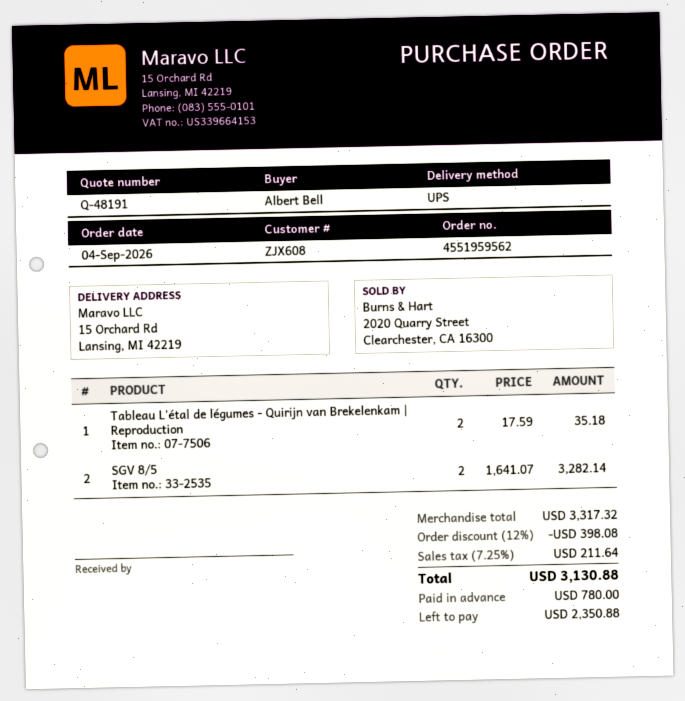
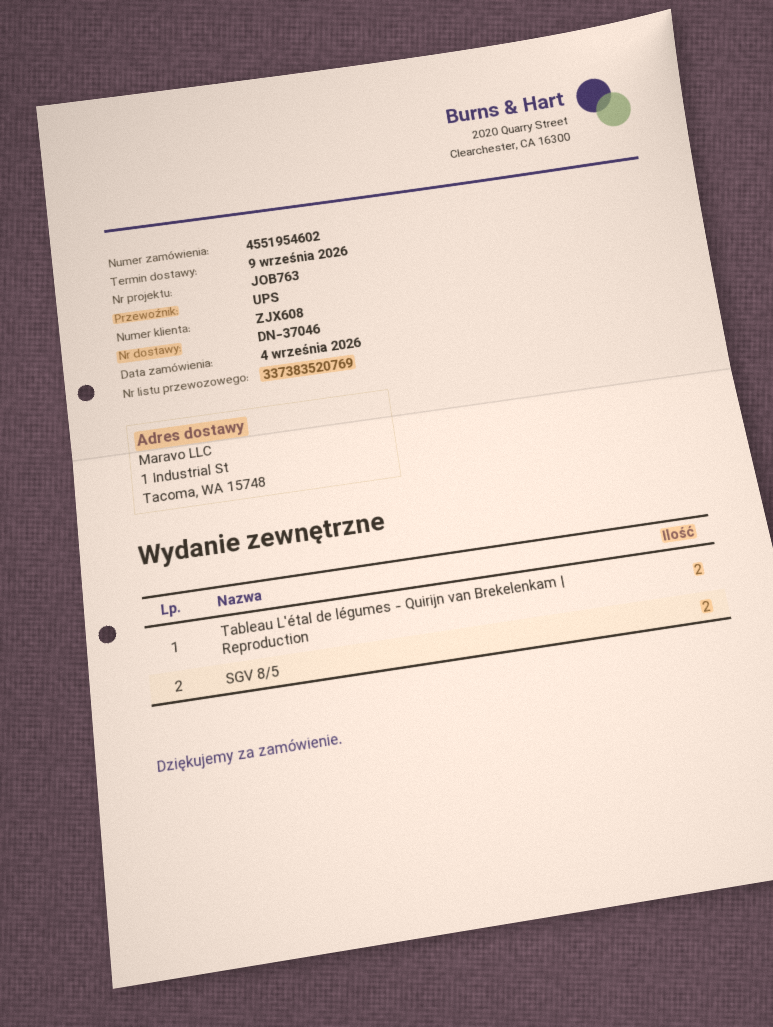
order number: 4551959562 -> 4551954602
ship to: 15 Orchard Rd, Lansing, MI 42219 -> 1 Industrial St, Tacoma, WA 15748

